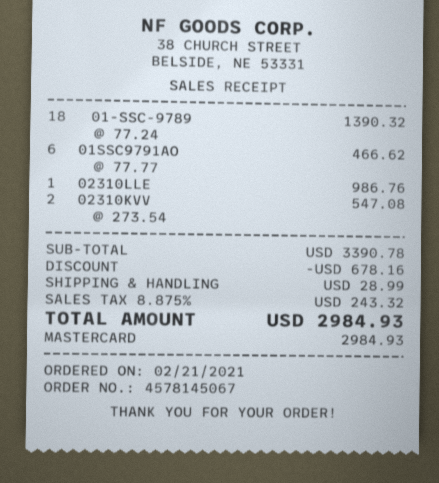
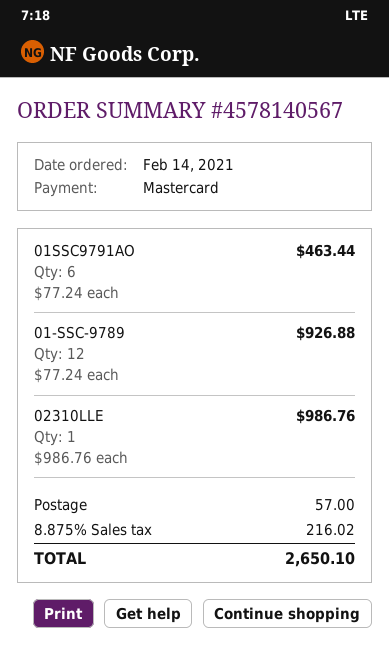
order number: 4578145067 -> 4578140567
order date: 2021-02-21 -> 2021-02-14
01-SSC-9789: 18 x 77.24 = 1390.32 -> 12 x 77.24 = 926.88
01SSC9791AO: 6 x 77.77 = 466.62 -> 6 x 77.24 = 463.44
02310KVV: 2 x 273.54 = 547.08 -> none
discount: 678.16 -> none
shipping: 28.99 -> 57.00
tax: 8.875% = 243.32 -> 8.875% = 216.02
total: 2984.93 -> 2650.10

